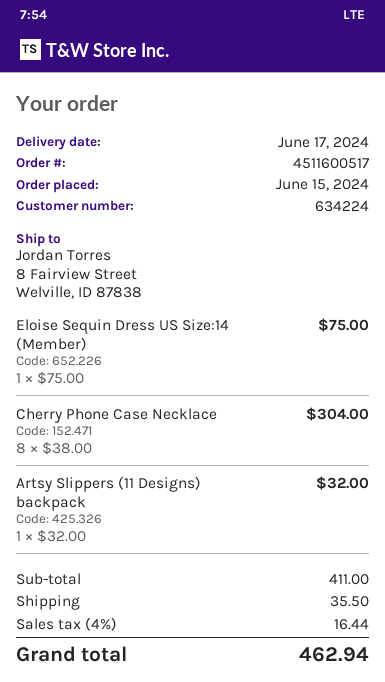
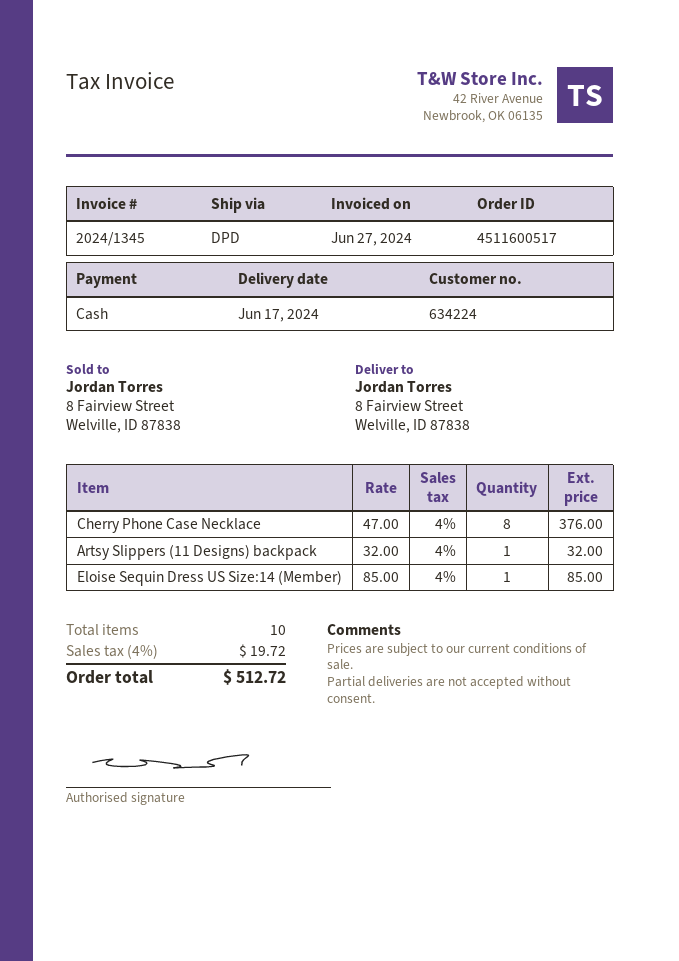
Eloise Sequin Dress US Size:14 (Member): 1 x 75.00 = 75.00 -> 1 x 85.00 = 85.00
Cherry Phone Case Necklace: 8 x 38.00 = 304.00 -> 8 x 47.00 = 376.00
shipping: 35.50 -> none
tax: 4% = 16.44 -> 4% = 19.72
total: 462.94 -> 512.72

